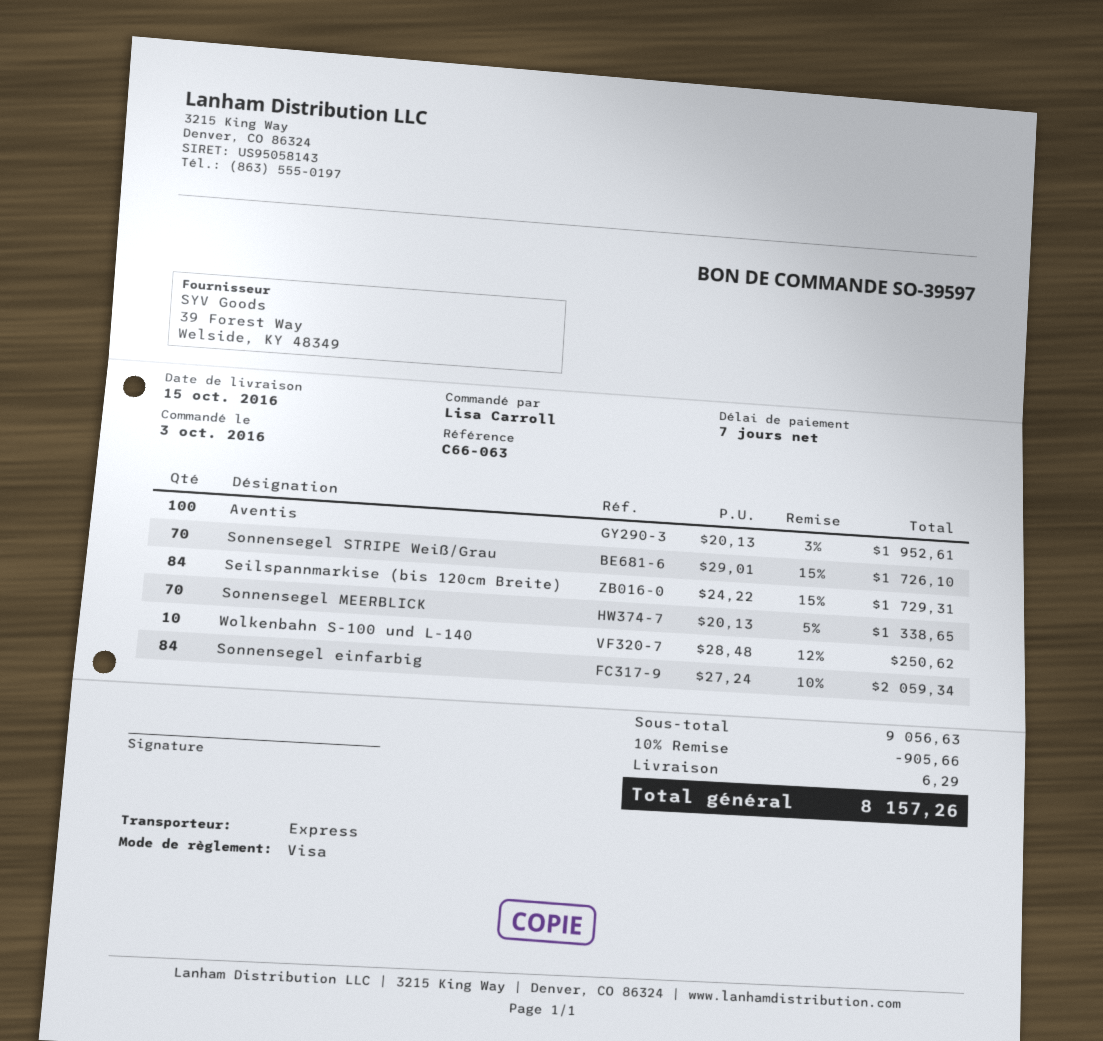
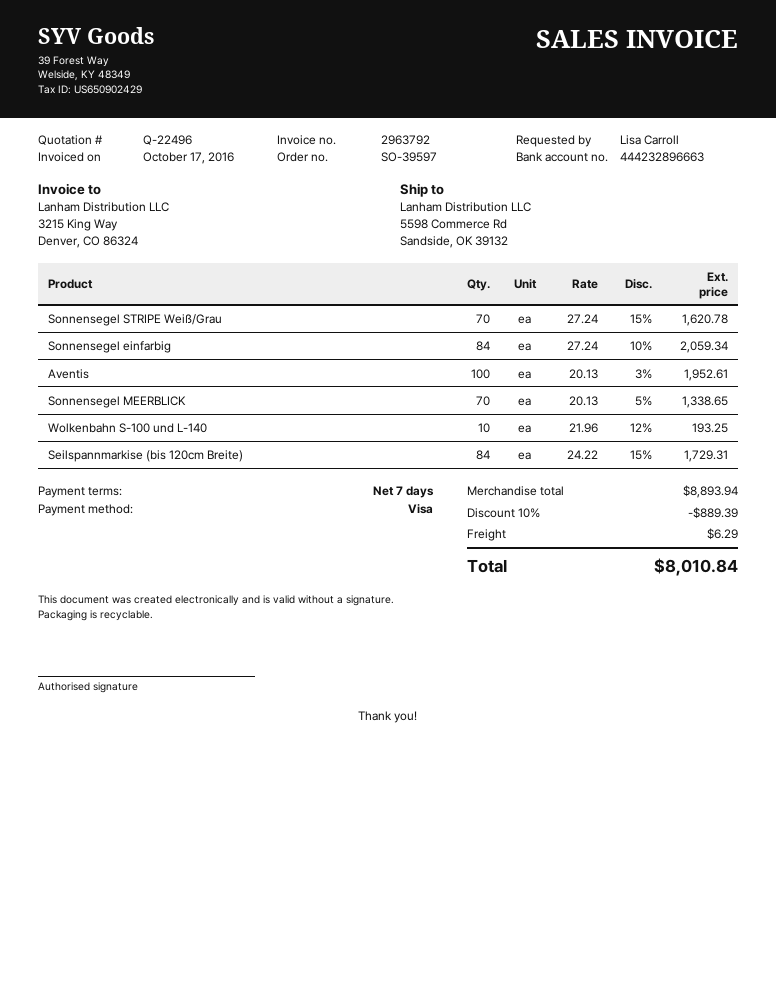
Sonnensegel STRIPE Weiß/Grau: 70 x 29.01 - 15% = 1726.10 -> 70 x 27.24 - 15% = 1620.78
Wolkenbahn S-100 und L-140: 10 x 28.48 - 12% = 250.62 -> 10 x 21.96 - 12% = 193.25
subtotal: 9056.63 -> 8893.94
discount: 10% = 905.66 -> 10% = 889.39
total: 8157.26 -> 8010.84

